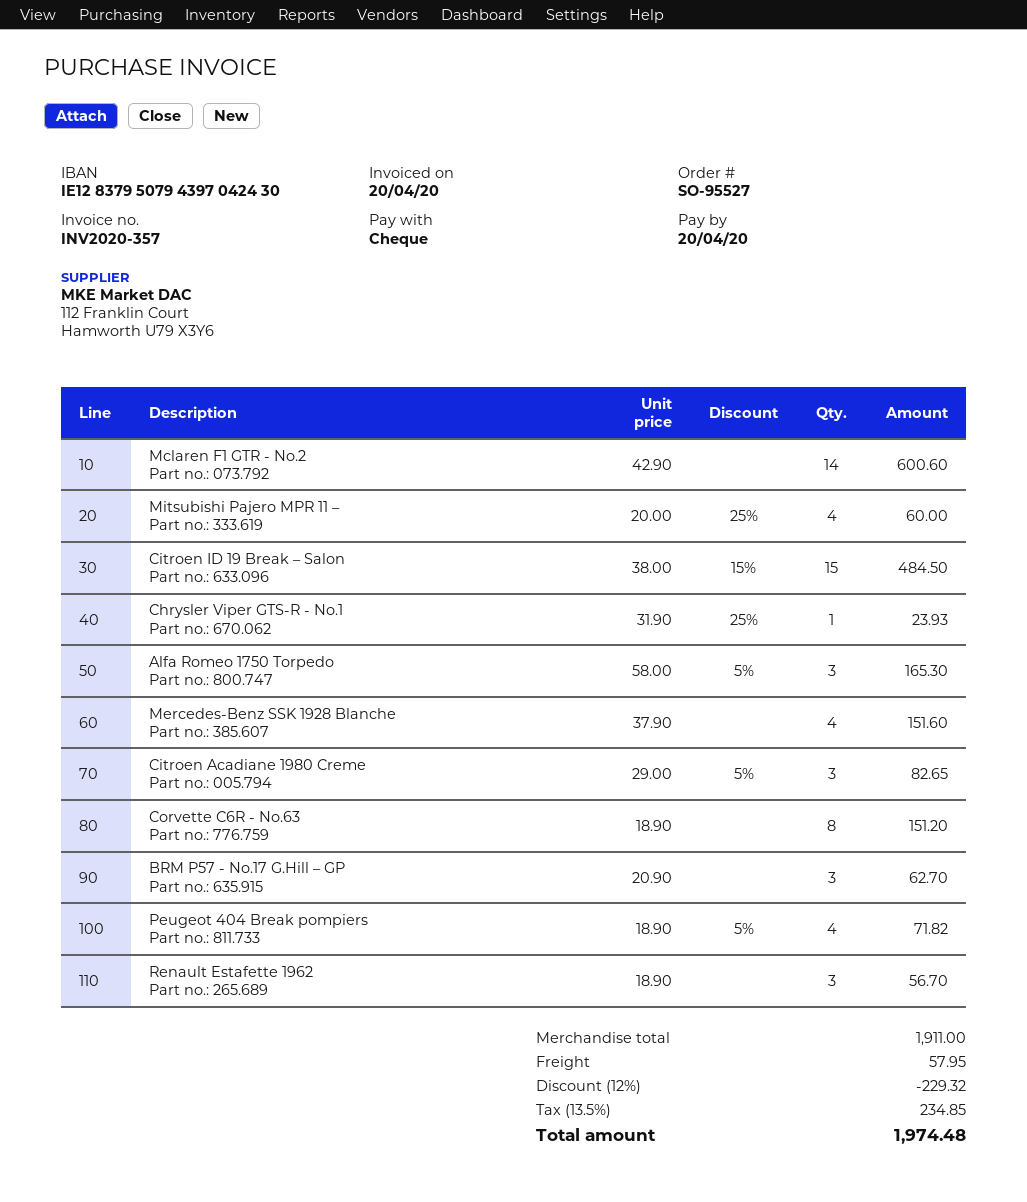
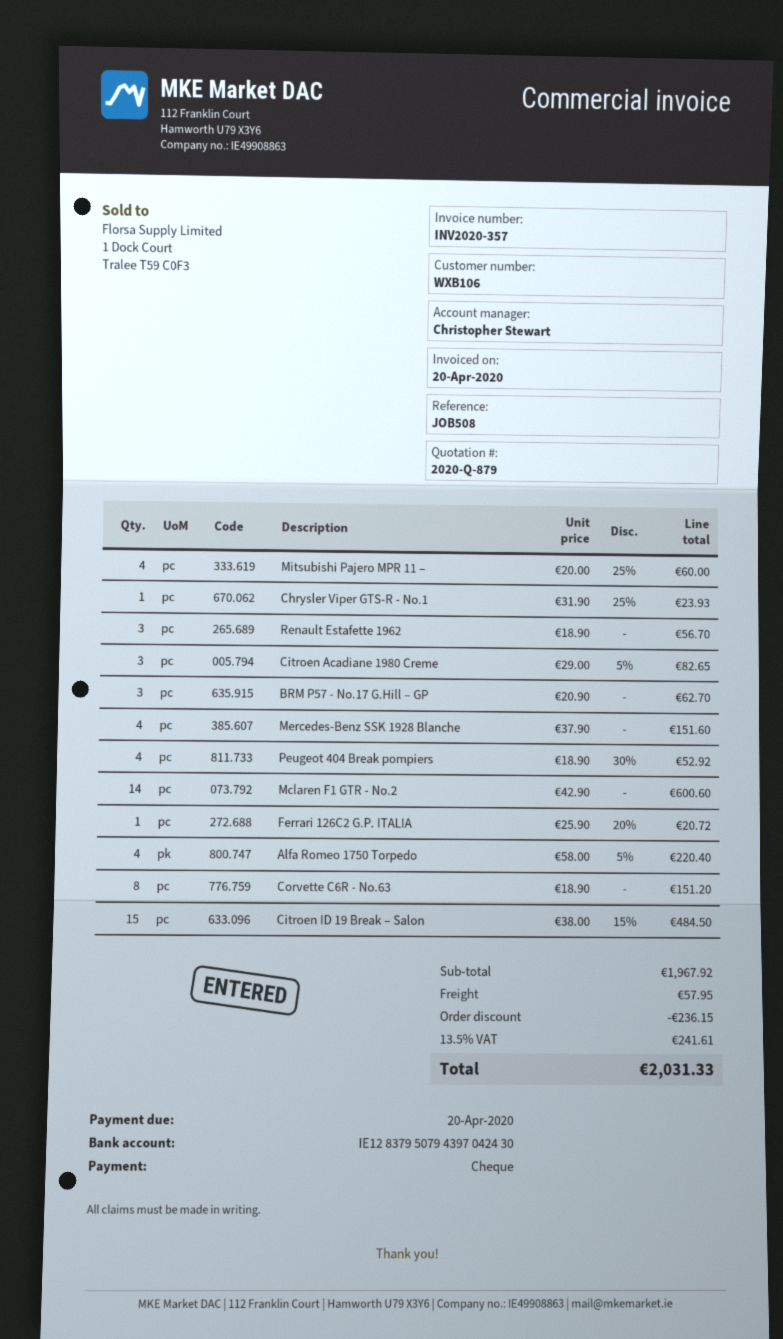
Alfa Romeo 1750 Torpedo: 3 x 58.00 - 5% = 165.30 -> 4 x 58.00 - 5% = 220.40
Peugeot 404 Break pompiers: 4 x 18.90 - 5% = 71.82 -> 4 x 18.90 - 30% = 52.92
Ferrari 126C2 G.P. ITALIA: none -> 1 x 25.90 - 20% = 20.72
subtotal: 1911.00 -> 1967.92
discount: 229.32 -> 236.15
tax: 13.5% = 234.85 -> 13.5% = 241.61
total: 1974.48 -> 2031.33

